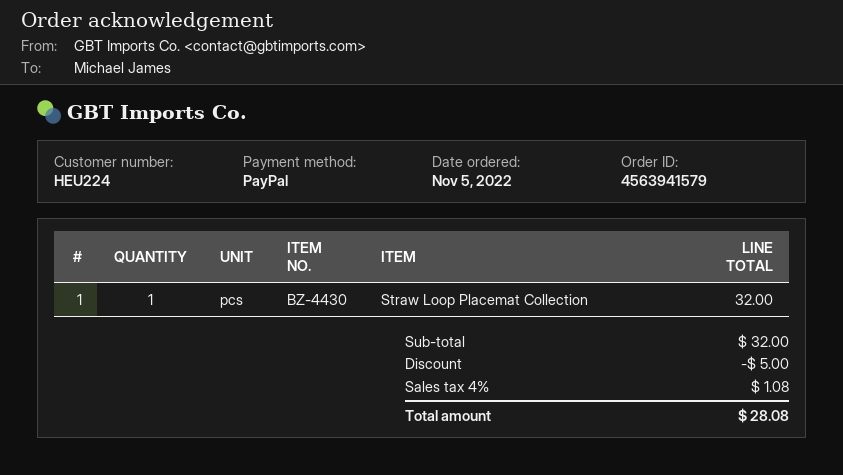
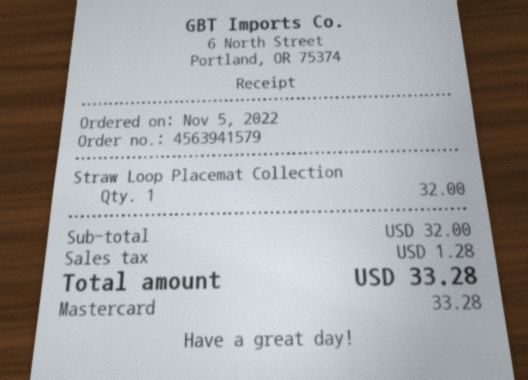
payment method: PayPal -> Mastercard
discount: 5.00 -> none
tax: 1.08 -> 1.28
total: 28.08 -> 33.28

